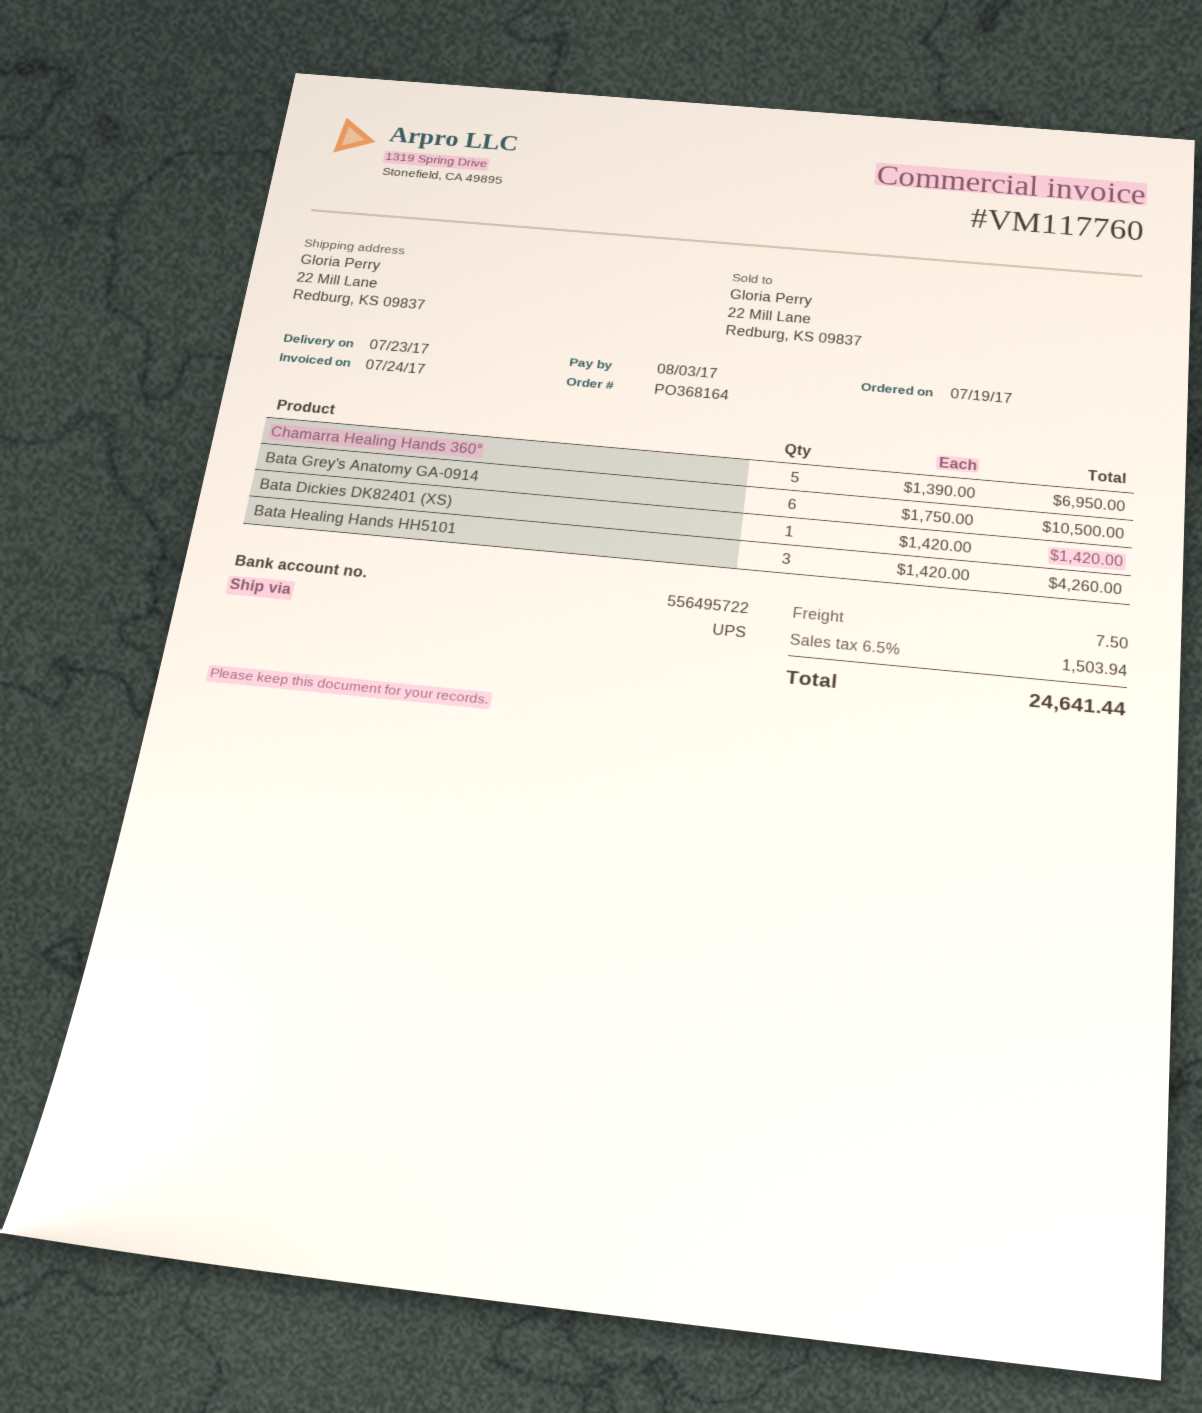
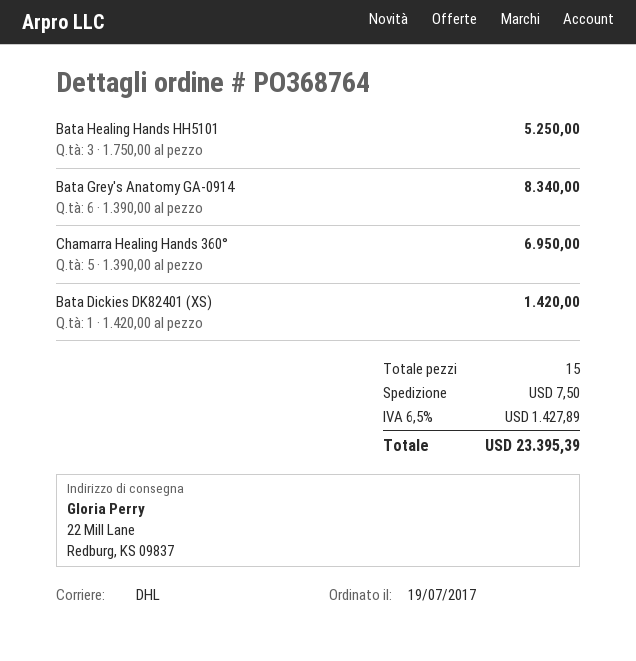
order number: PO368164 -> PO368764
shipping method: UPS -> DHL
Bata Grey's Anatomy GA-0914: 6 x 1750.00 = 10500.00 -> 6 x 1390.00 = 8340.00
Bata Healing Hands HH5101: 3 x 1420.00 = 4260.00 -> 3 x 1750.00 = 5250.00
tax: 6.5% = 1503.94 -> 6.5% = 1427.89
total: 24641.44 -> 23395.39

